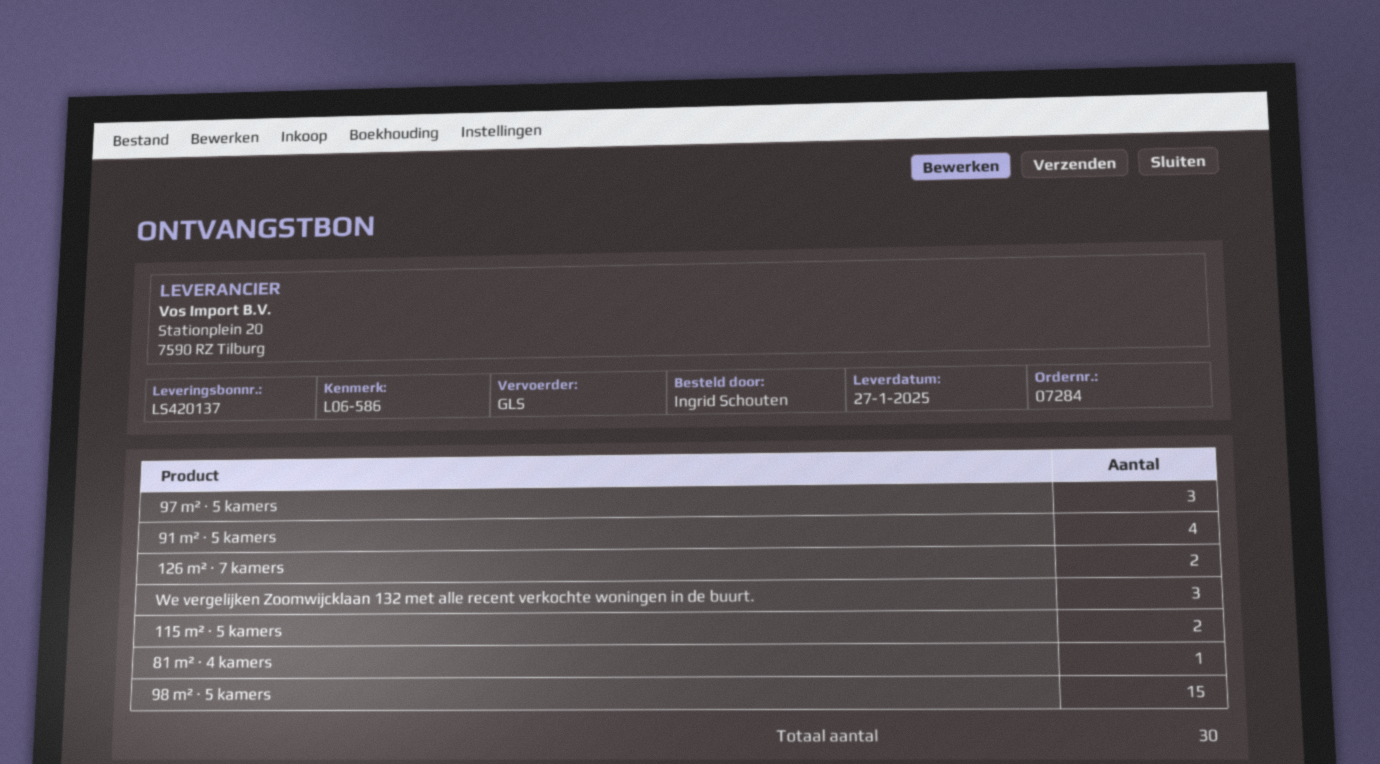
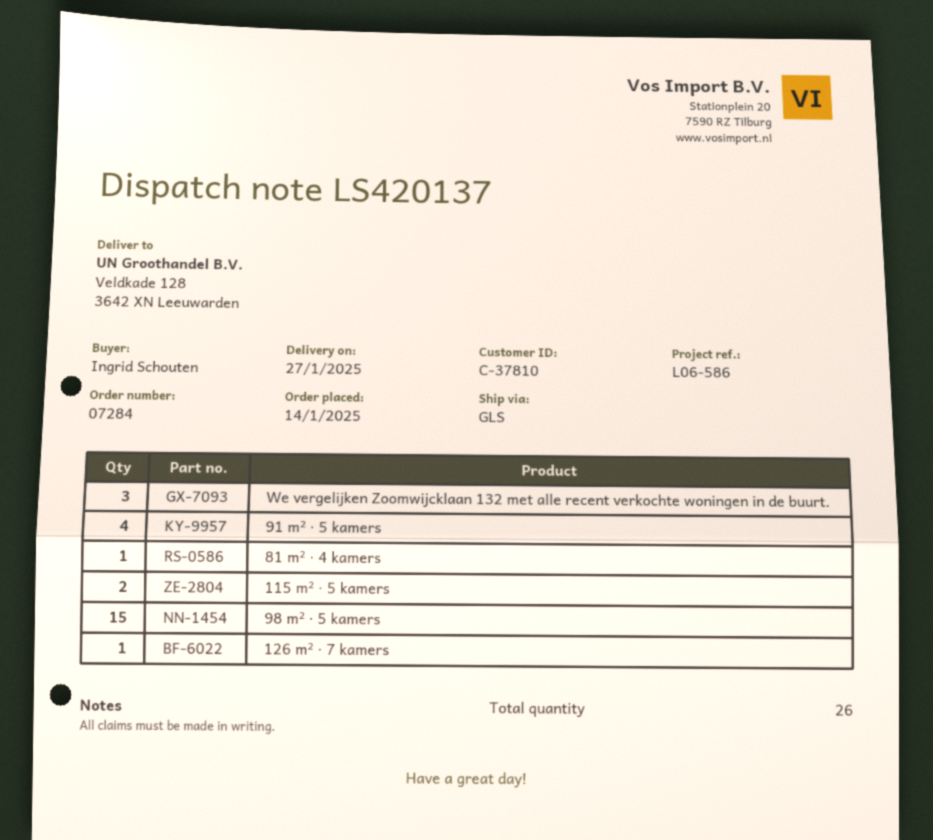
97 m² · 5 kamers: 3 -> none
126 m² · 7 kamers: 2 -> 1
total quantity: 30 -> 26

